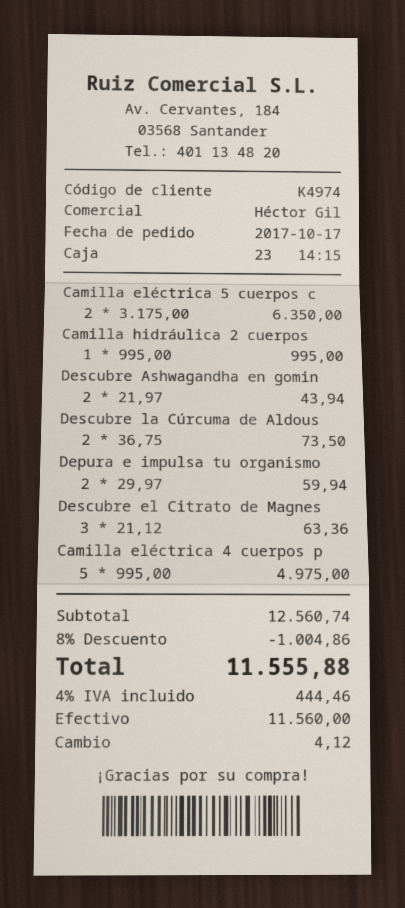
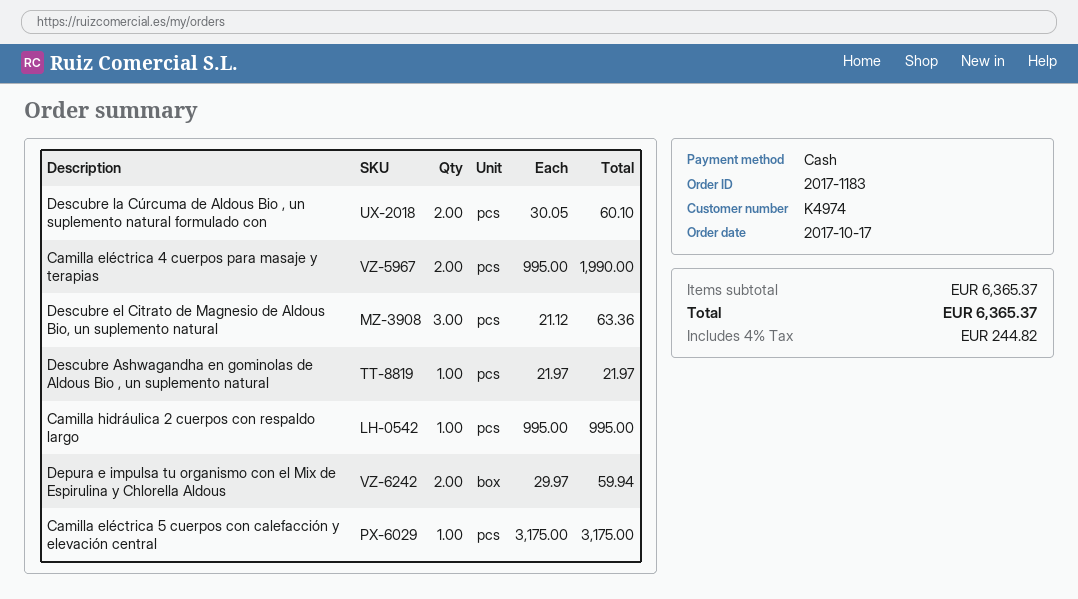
Camilla eléctrica 5 cuerpos c: 2 x 3175.00 = 6350.00 -> 1 x 3175.00 = 3175.00
Descubre Ashwagandha en gomin: 2 x 21.97 = 43.94 -> 1 x 21.97 = 21.97
Descubre la Cúrcuma de Aldous: 2 x 36.75 = 73.50 -> 2 x 30.05 = 60.10
Camilla eléctrica 4 cuerpos p: 5 x 995.00 = 4975.00 -> 2 x 995.00 = 1990.00
subtotal: 12560.74 -> 6365.37
discount: 8% = 1004.86 -> none
tax: 4% = 444.46 -> 4% = 244.82
total: 11555.88 -> 6365.37

